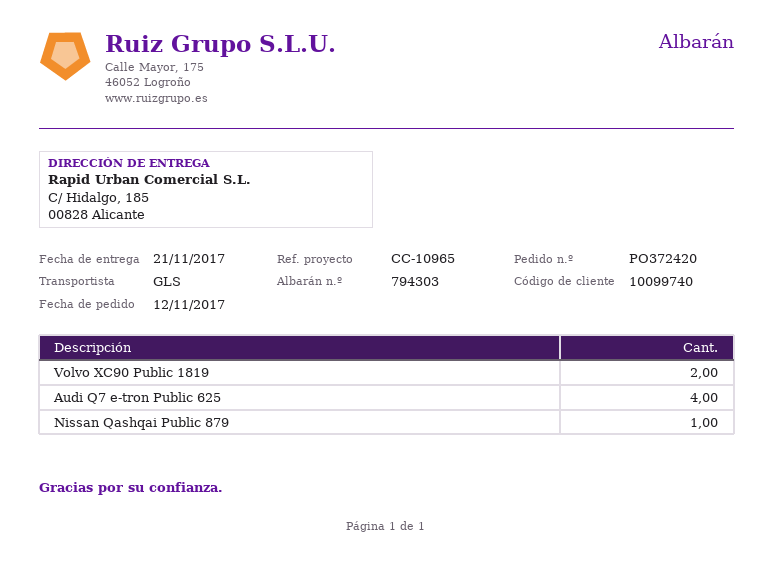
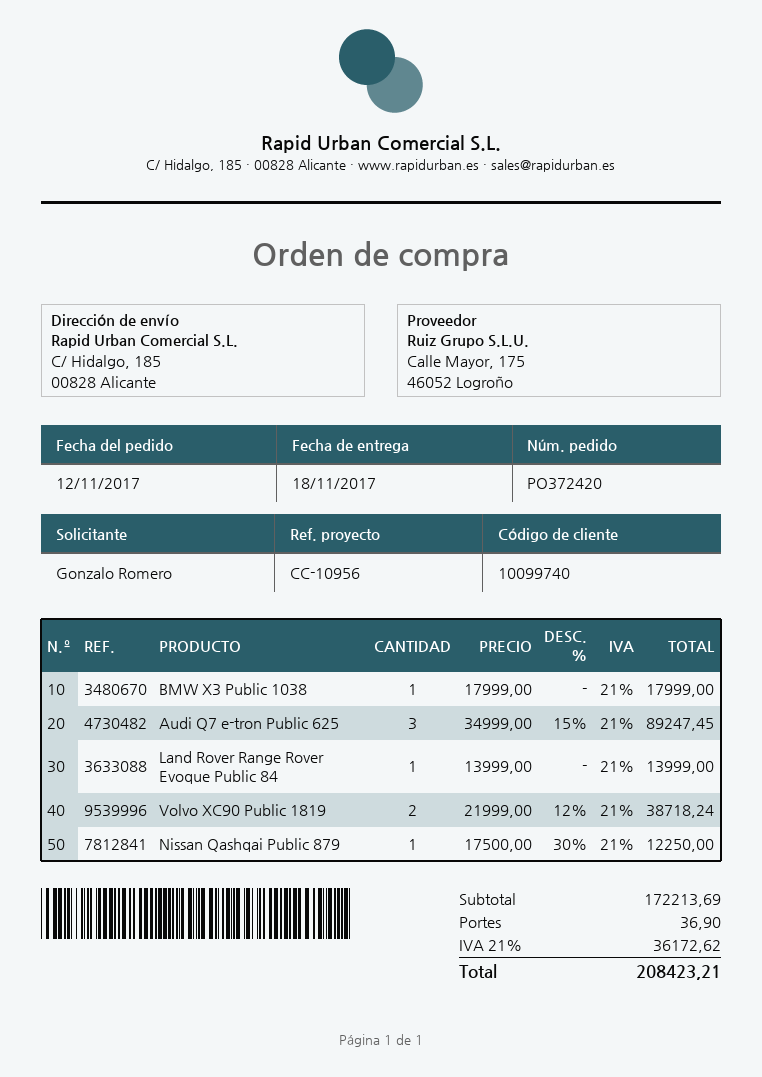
delivery date: 2017-11-21 -> 2017-11-18
reference: CC-10965 -> CC-10956
Audi Q7 e-tron Public 625: 4 -> 3
BMW X3 Public 1038: none -> 1
Land Rover Range Rover Evoque Public 84: none -> 1

